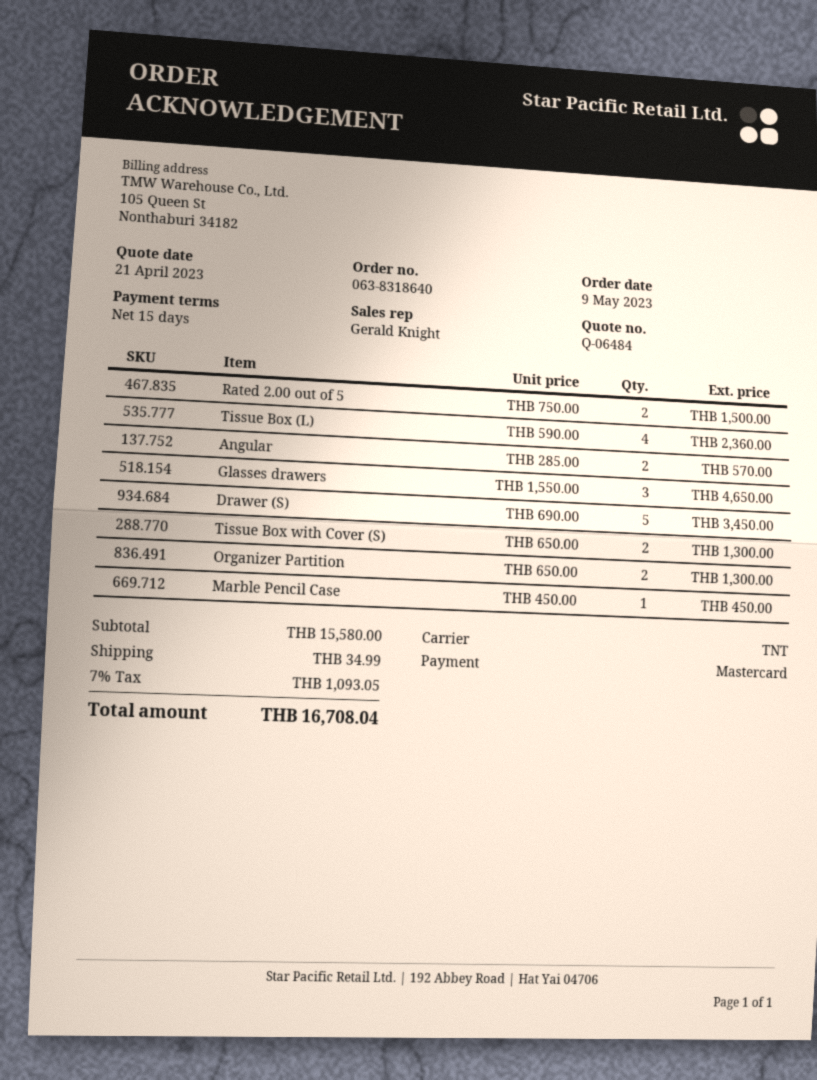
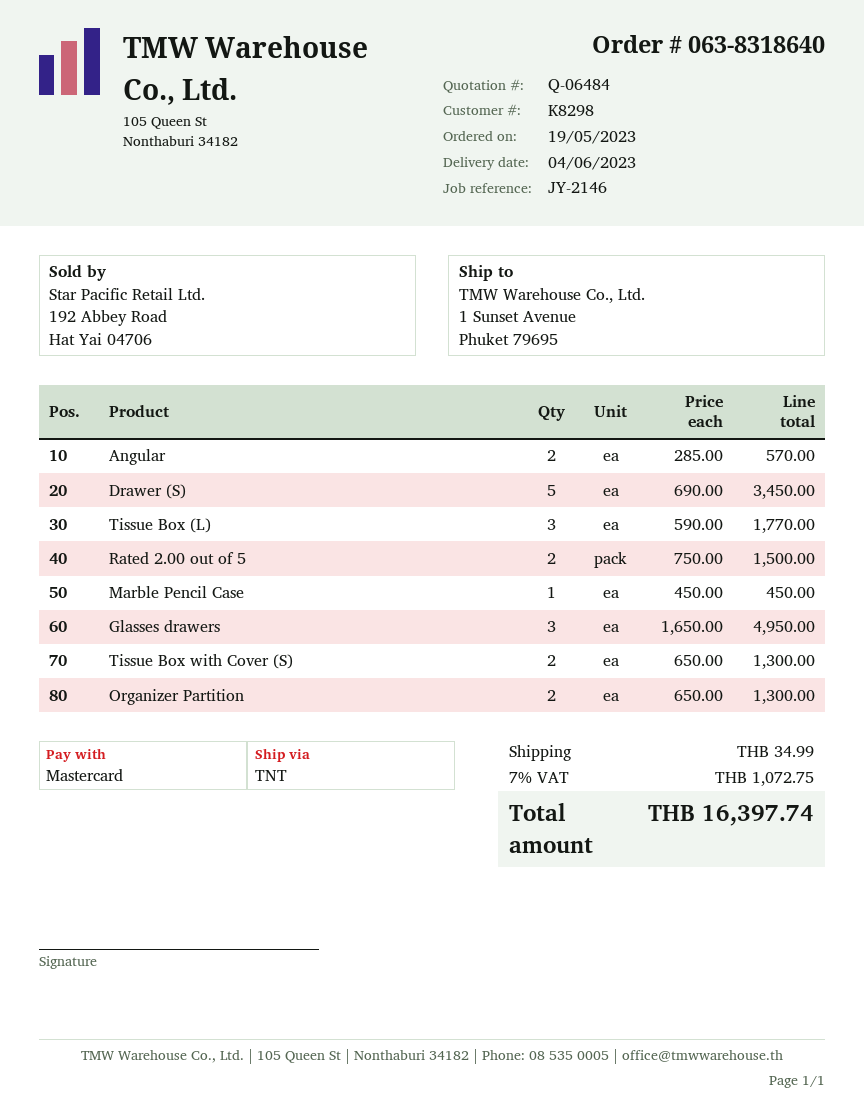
order date: 2023-05-09 -> 2023-05-19
Tissue Box (L): 4 x 590.00 = 2360.00 -> 3 x 590.00 = 1770.00
Glasses drawers: 3 x 1550.00 = 4650.00 -> 3 x 1650.00 = 4950.00
tax: 7% = 1093.05 -> 7% = 1072.75
total: 16708.04 -> 16397.74

